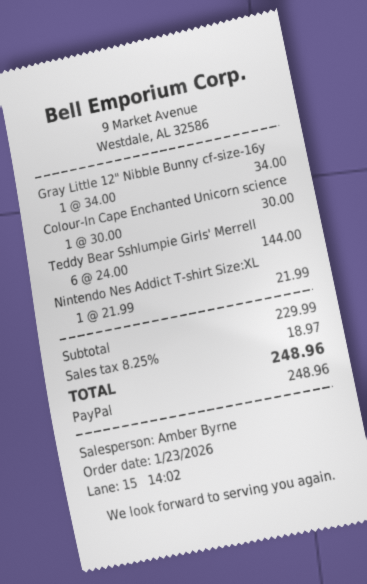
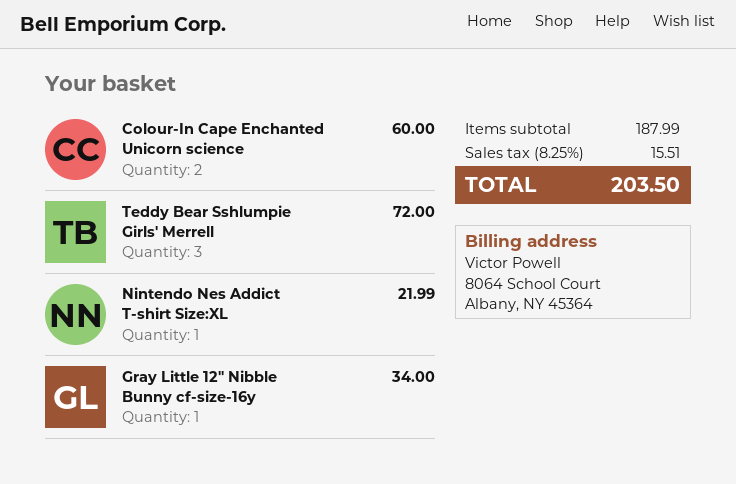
Colour-In Cape Enchanted Unicorn science: 1 for 30.00 -> 2 for 60.00
Teddy Bear Sshlumpie Girls' Merrell: 6 for 144.00 -> 3 for 72.00
subtotal: 229.99 -> 187.99
tax: 8.25% = 18.97 -> 8.25% = 15.51
total: 248.96 -> 203.50

